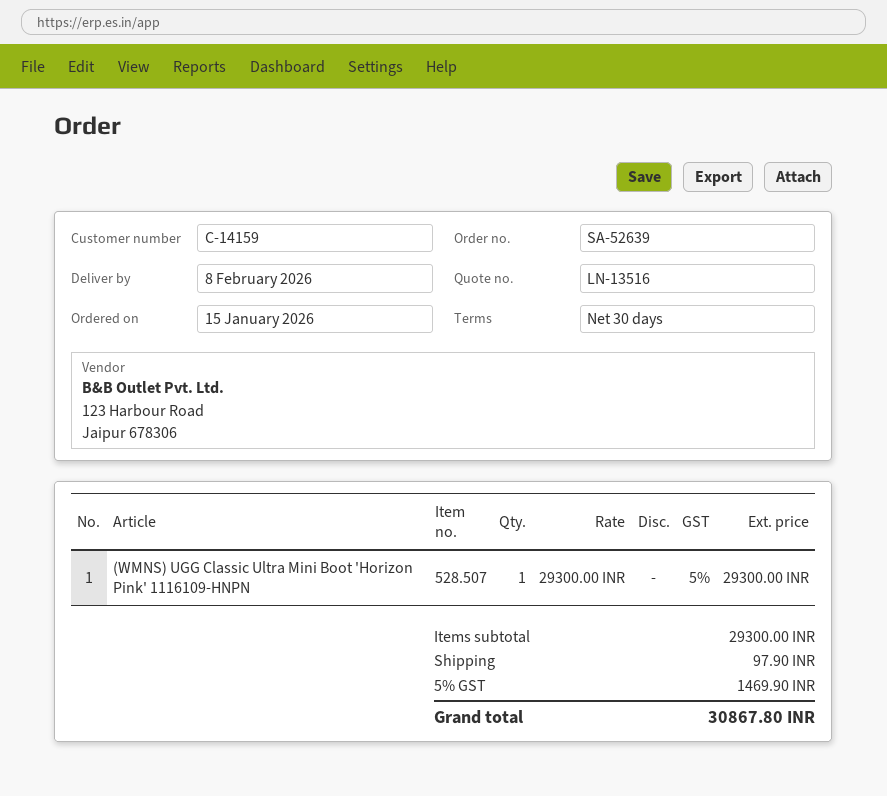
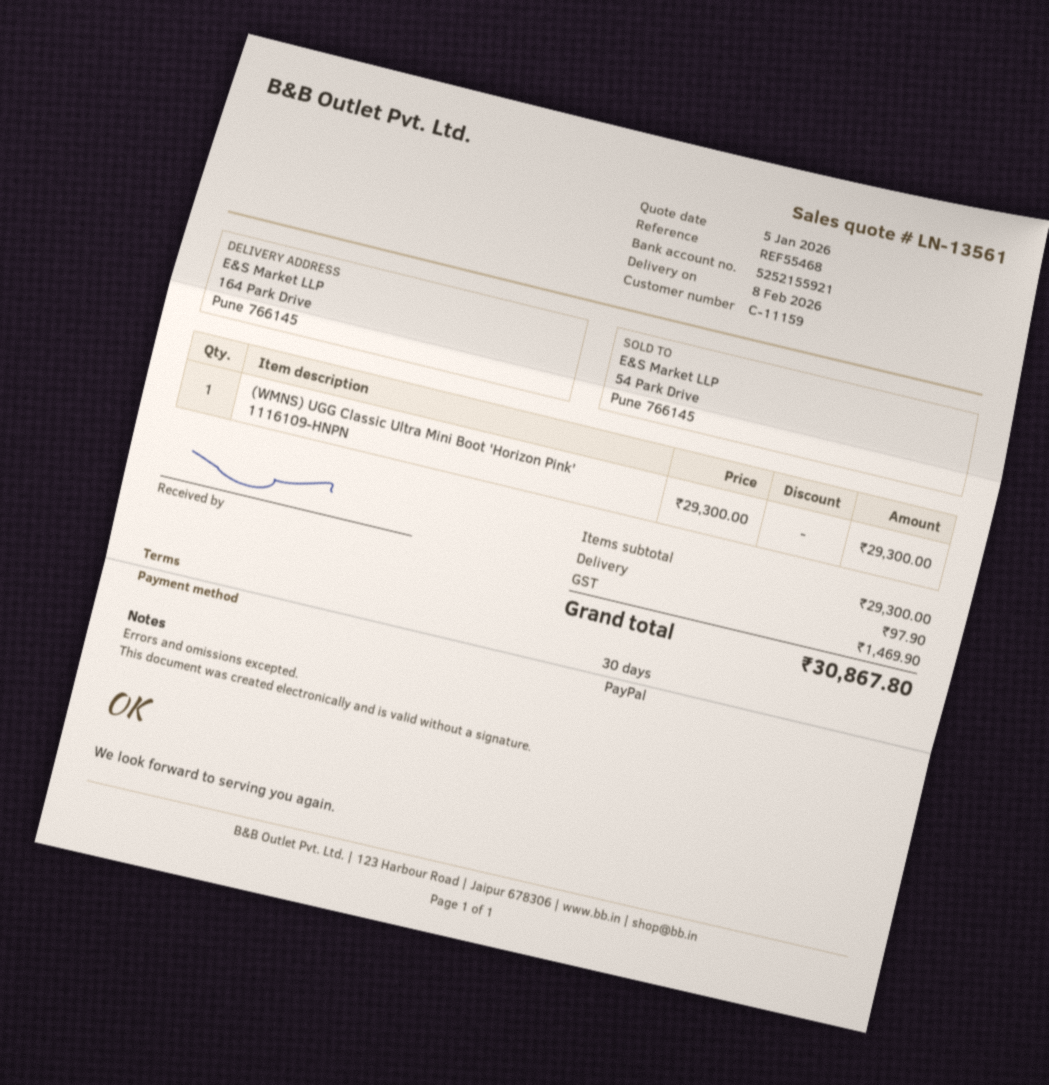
quote number: LN-13516 -> LN-13561
customer number: C-14159 -> C-11159

